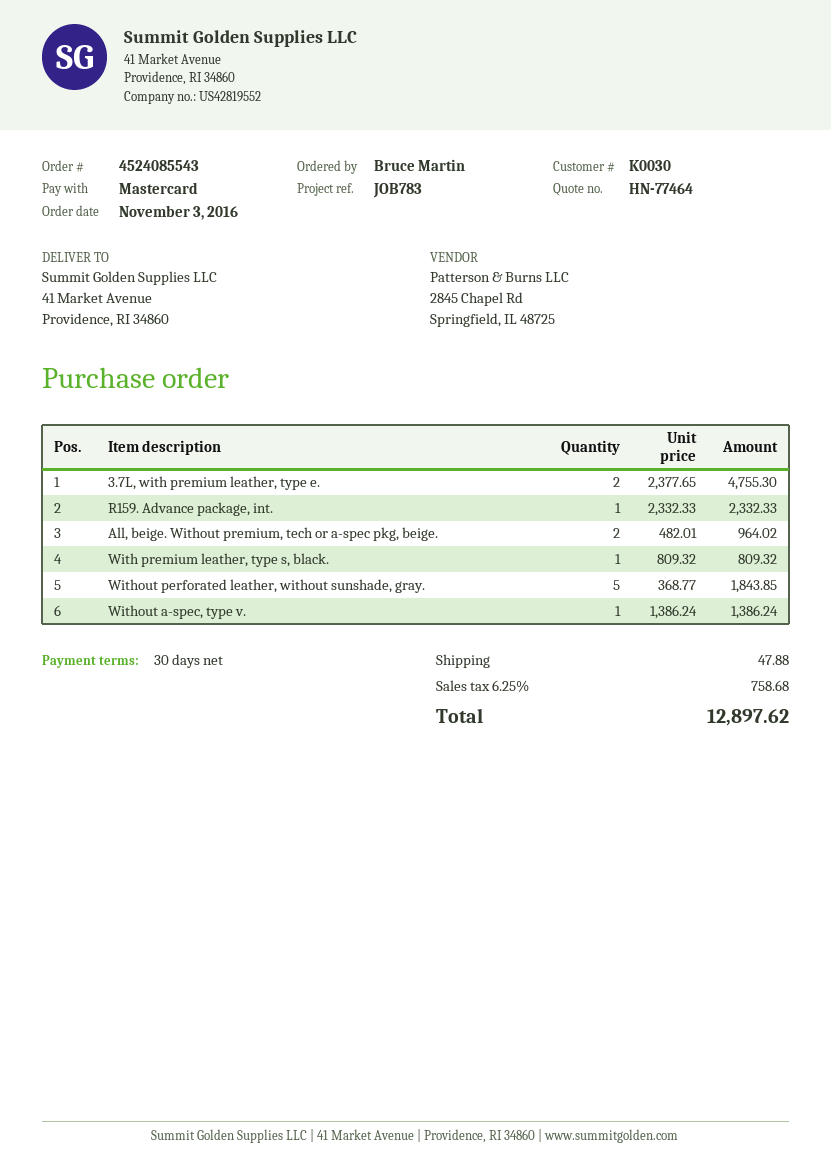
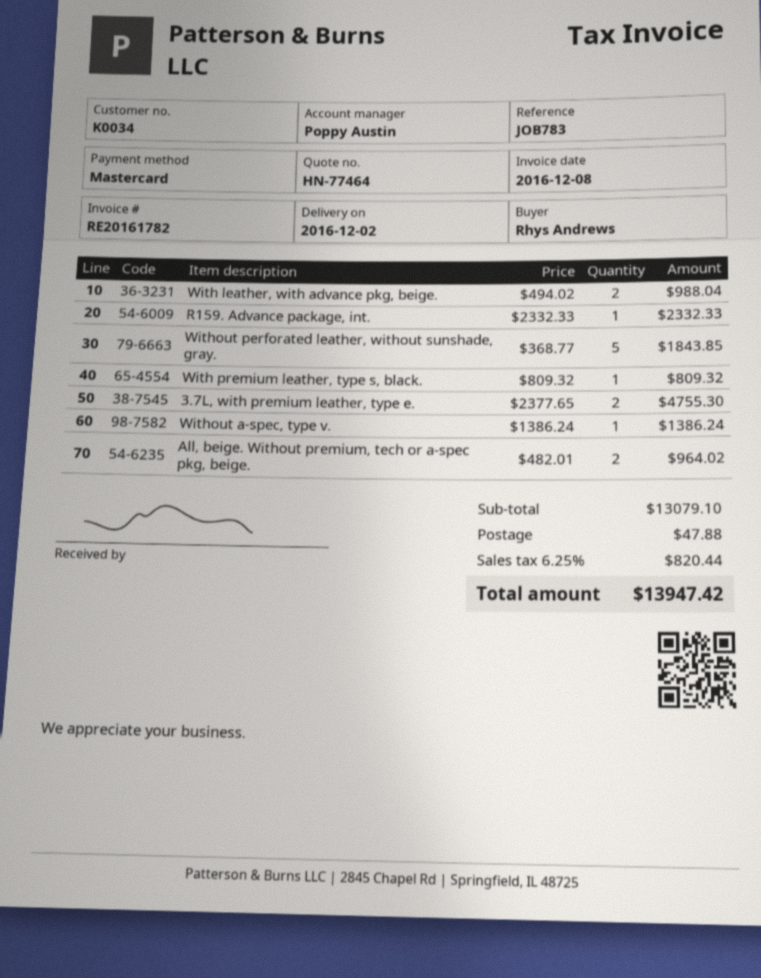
customer number: K0030 -> K0034
ordered by: Bruce Martin -> Rhys Andrews
With leather, with advance pkg, beige.: none -> 2 x 494.02 = 988.04
tax: 6.25% = 758.68 -> 6.25% = 820.44
total: 12897.62 -> 13947.42

